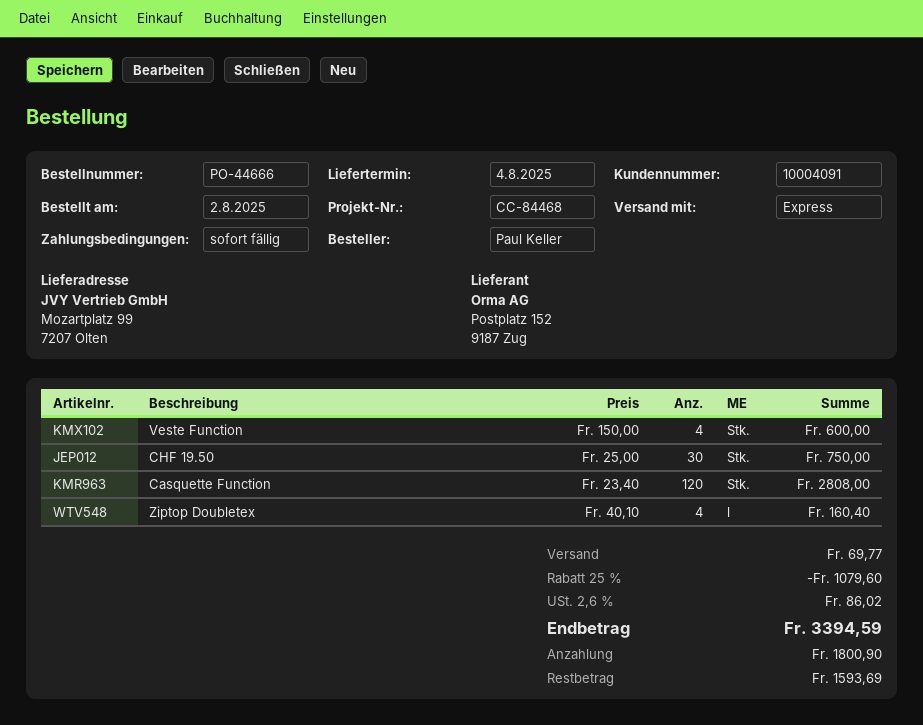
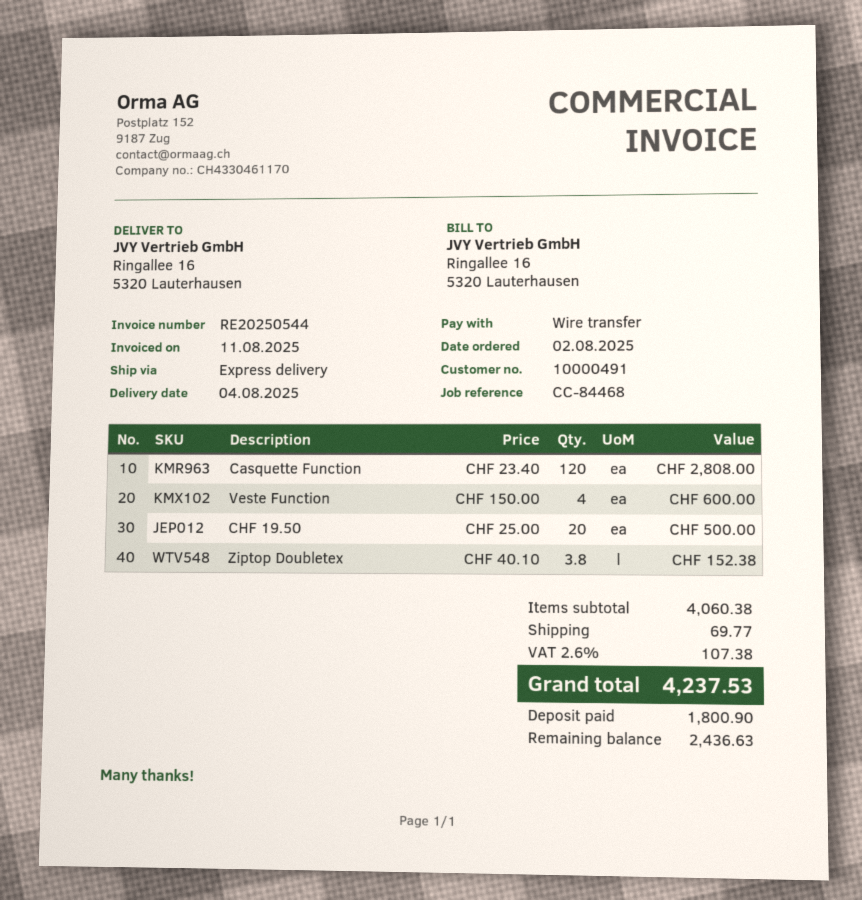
customer number: 10004091 -> 10000491
ship to: Mozartplatz 99, 7207 Olten -> Ringallee 16, 5320 Lauterhausen
CHF 19.50: 30 x 25.00 = 750.00 -> 20 x 25.00 = 500.00
Ziptop Doubletex: 4 x 40.10 = 160.40 -> 3.8 x 40.10 = 152.38
discount: 25% = 1079.60 -> none
tax: 2.6% = 86.02 -> 2.6% = 107.38
total: 3394.59 -> 4237.53
balance: 1593.69 -> 2436.63

